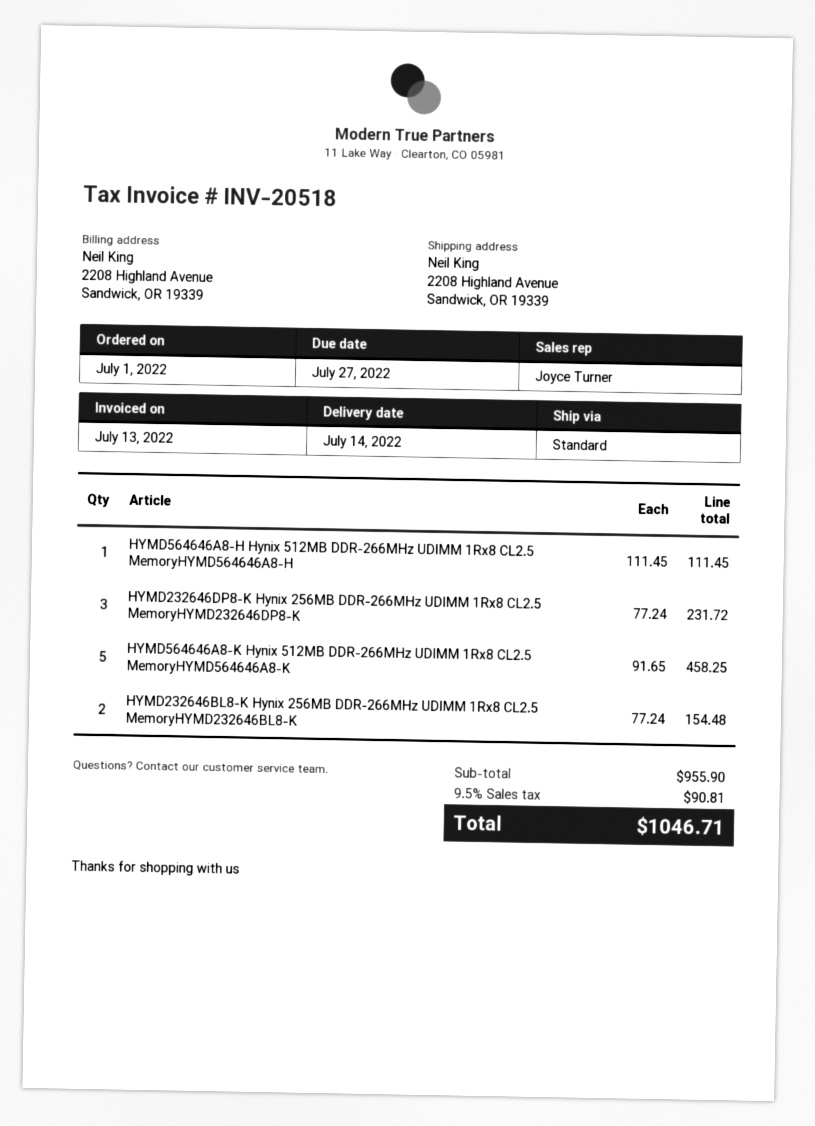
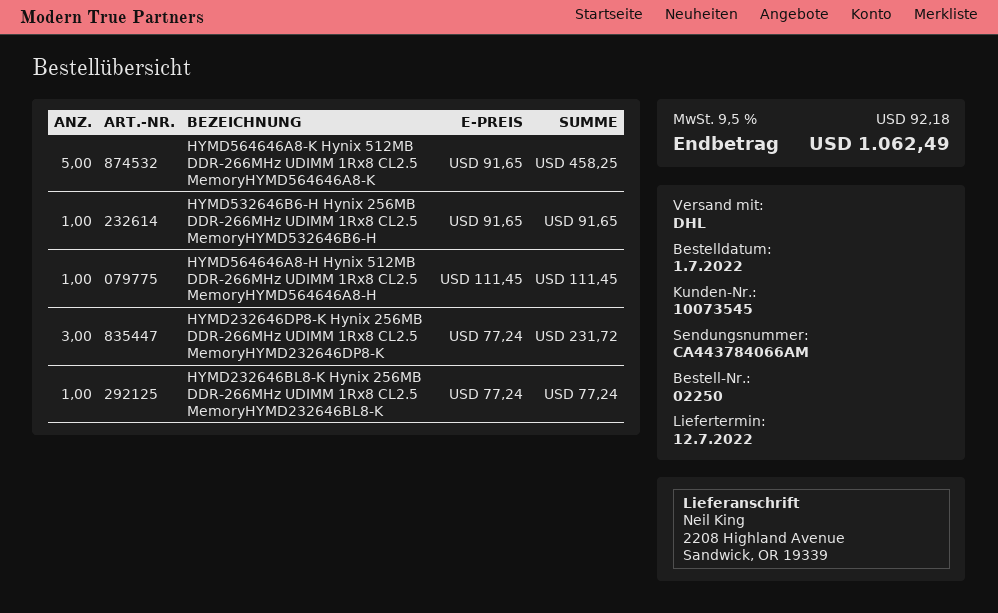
delivery date: 2022-07-14 -> 2022-07-12
shipping method: standard -> DHL
HYMD232646BL8-K Hynix 256MB DDR-266MHz UDIMM 1Rx8 CL2.5 MemoryHYMD232646BL8-K: 2 x 77.24 = 154.48 -> 1 x 77.24 = 77.24
HYMD532646B6-H Hynix 256MB DDR-266MHz UDIMM 1Rx8 CL2.5 MemoryHYMD532646B6-H: none -> 1 x 91.65 = 91.65
tax: 9.5% = 90.81 -> 9.5% = 92.18
total: 1046.71 -> 1062.49

